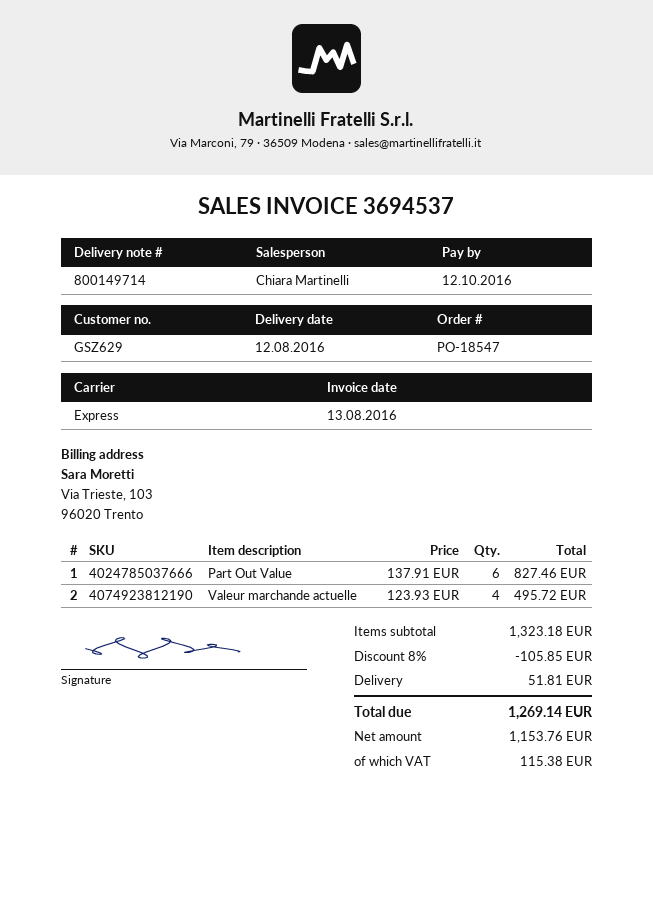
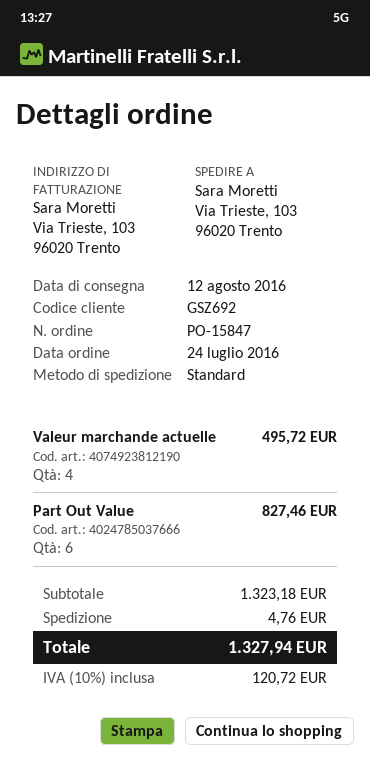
order number: PO-18547 -> PO-15847
customer number: GSZ629 -> GSZ692
shipping method: express -> standard
discount: 8% = 105.85 -> none
shipping: 51.81 -> 4.76
tax: 115.38 -> 120.72
total: 1269.14 -> 1327.94

